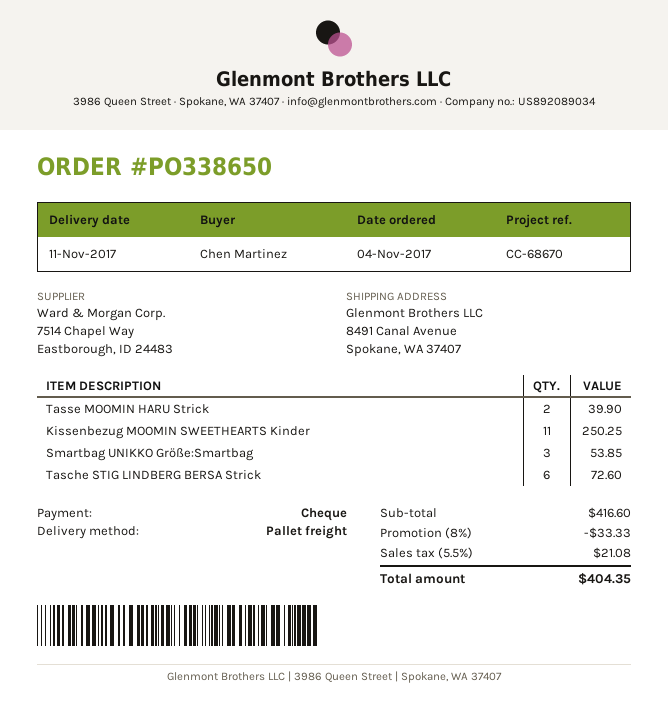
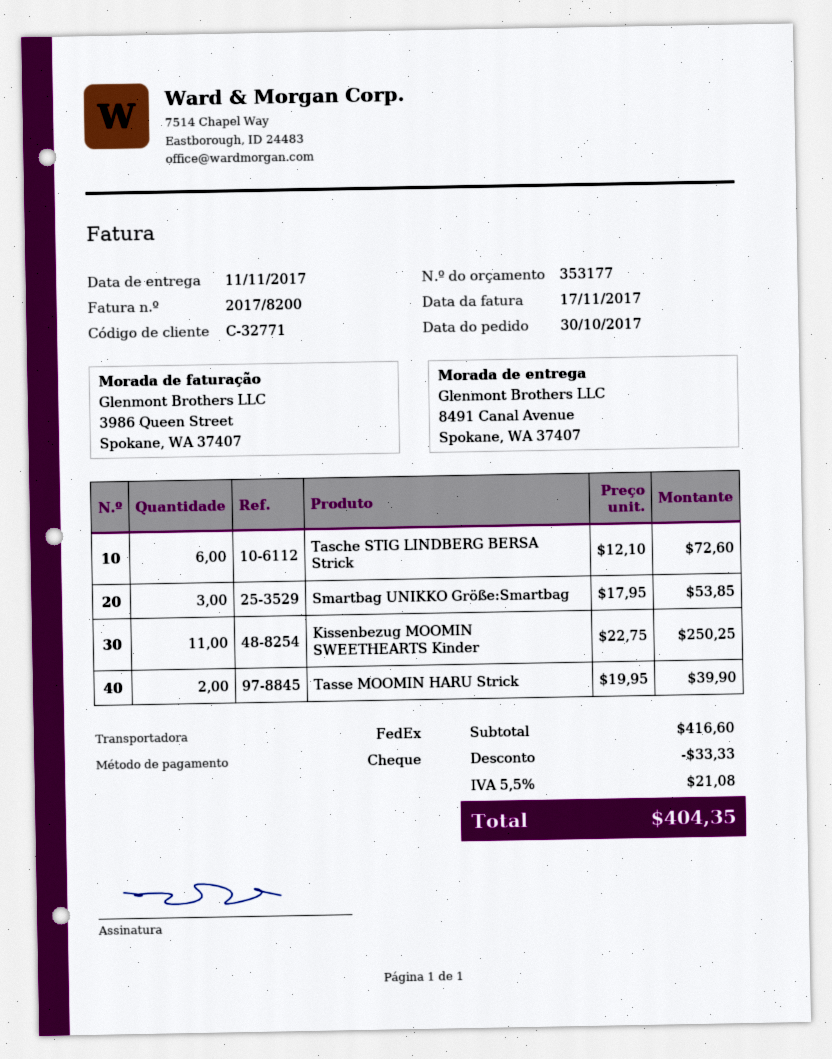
order date: 2017-11-04 -> 2017-10-30
shipping method: pallet freight -> FedEx

